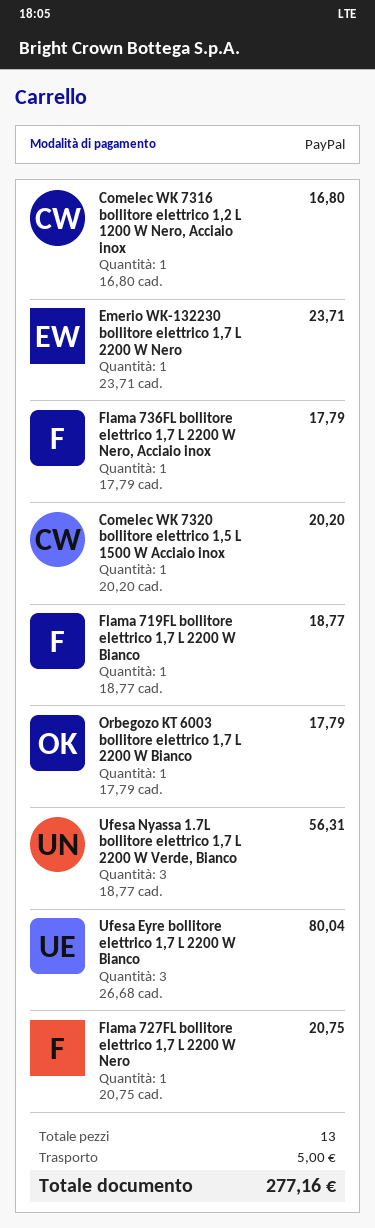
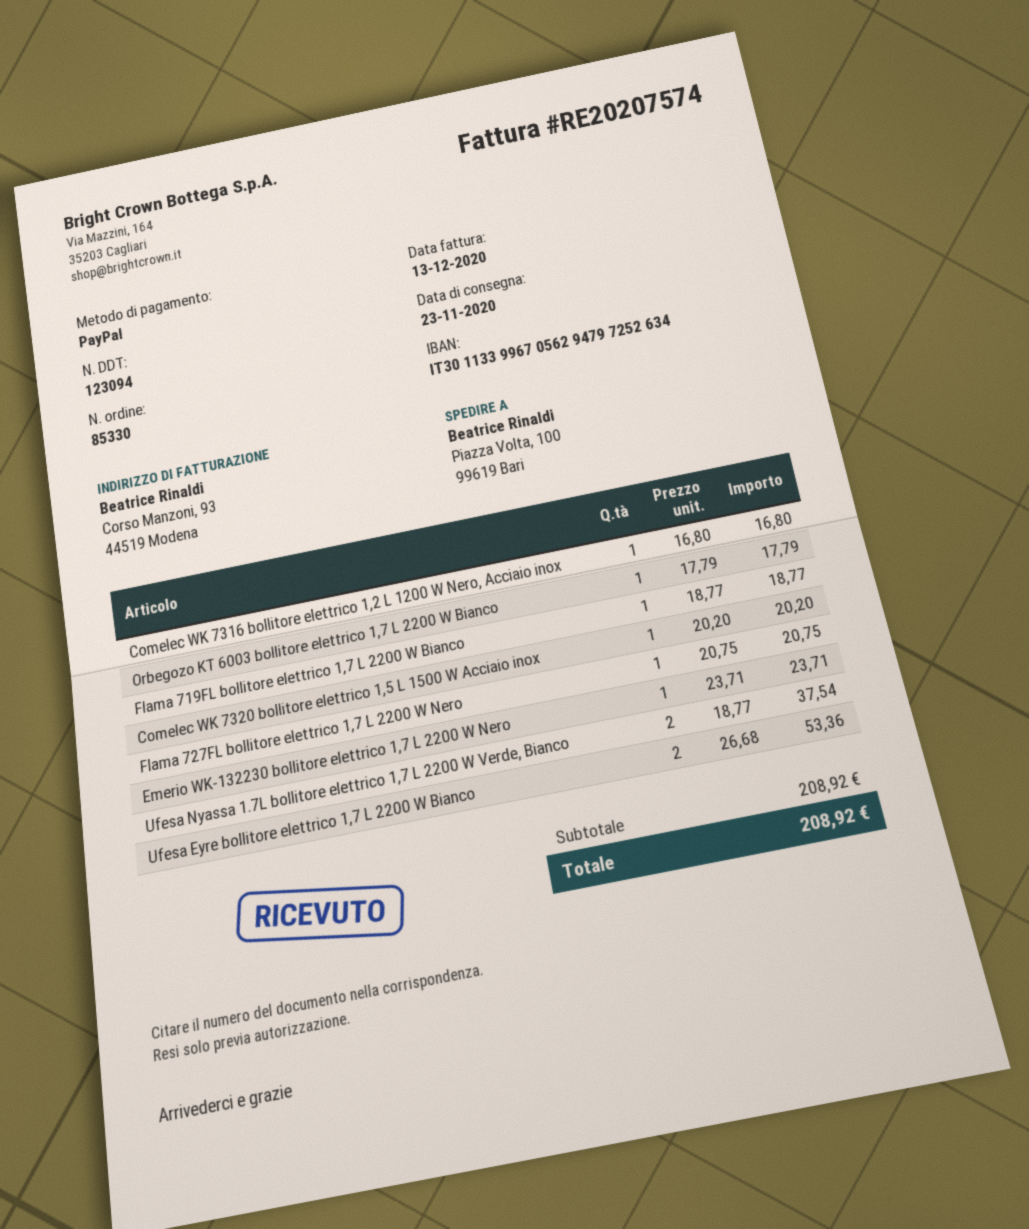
Flama 736FL bollitore elettrico 1,7 L 2200 W Nero, Acciaio inox: 1 x 17.79 = 17.79 -> none
Ufesa Nyassa 1.7L bollitore elettrico 1,7 L 2200 W Verde, Bianco: 3 x 18.77 = 56.31 -> 2 x 18.77 = 37.54
Ufesa Eyre bollitore elettrico 1,7 L 2200 W Bianco: 3 x 26.68 = 80.04 -> 2 x 26.68 = 53.36
shipping: 5.00 -> none
total: 277.16 -> 208.92

